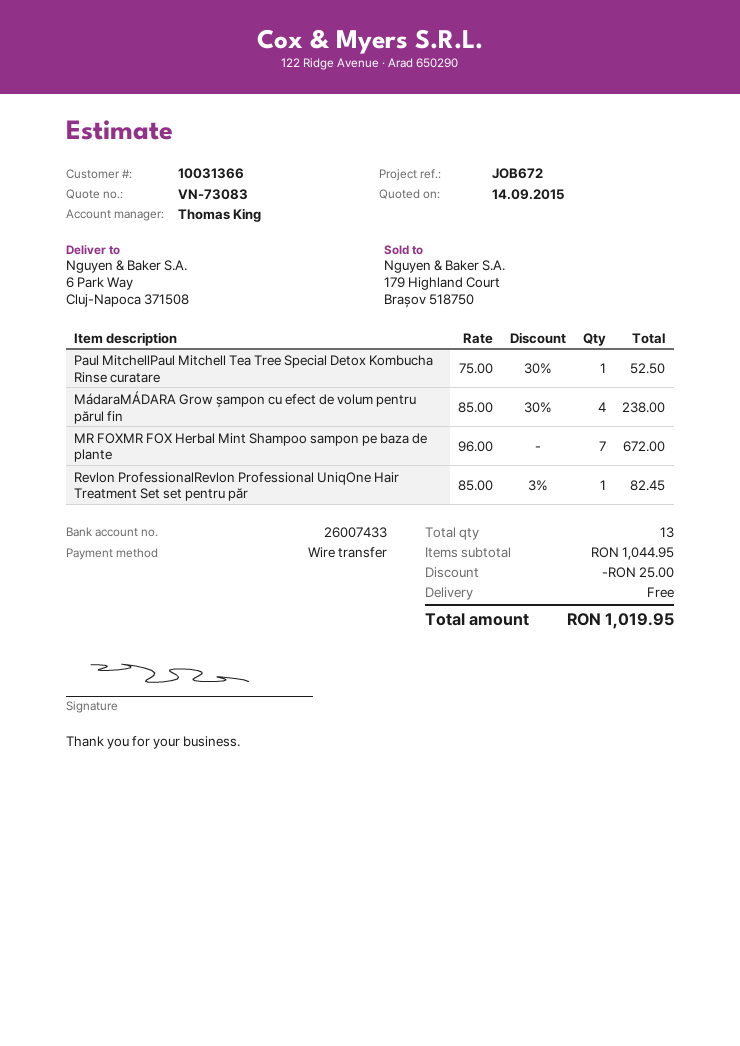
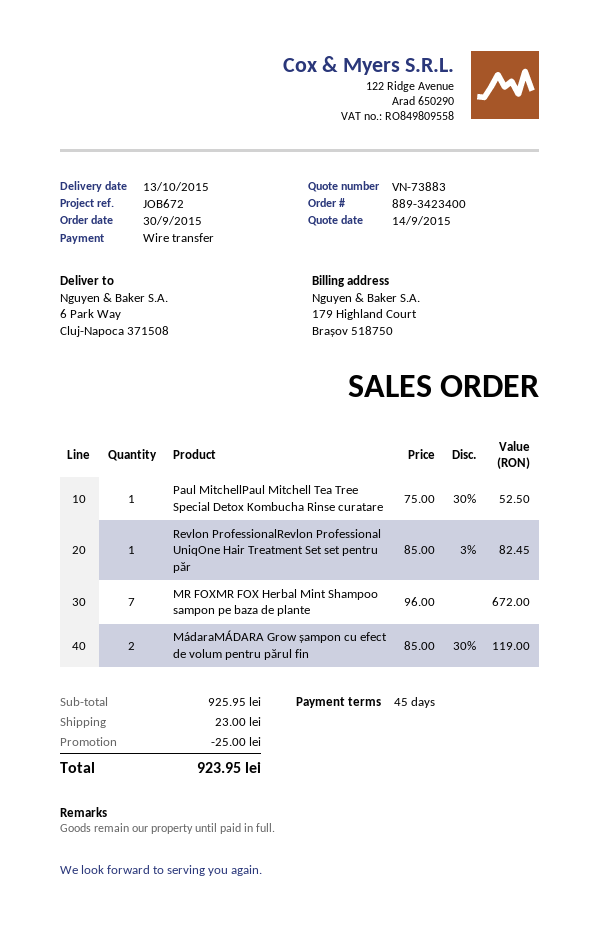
quote number: VN-73083 -> VN-73883
MádaraMÁDARA Grow șampon cu efect de volum pentru părul fin: 4 x 85.00 - 30% = 238.00 -> 2 x 85.00 - 30% = 119.00
subtotal: 1044.95 -> 925.95
shipping: 0.00 -> 23.00
total: 1019.95 -> 923.95

